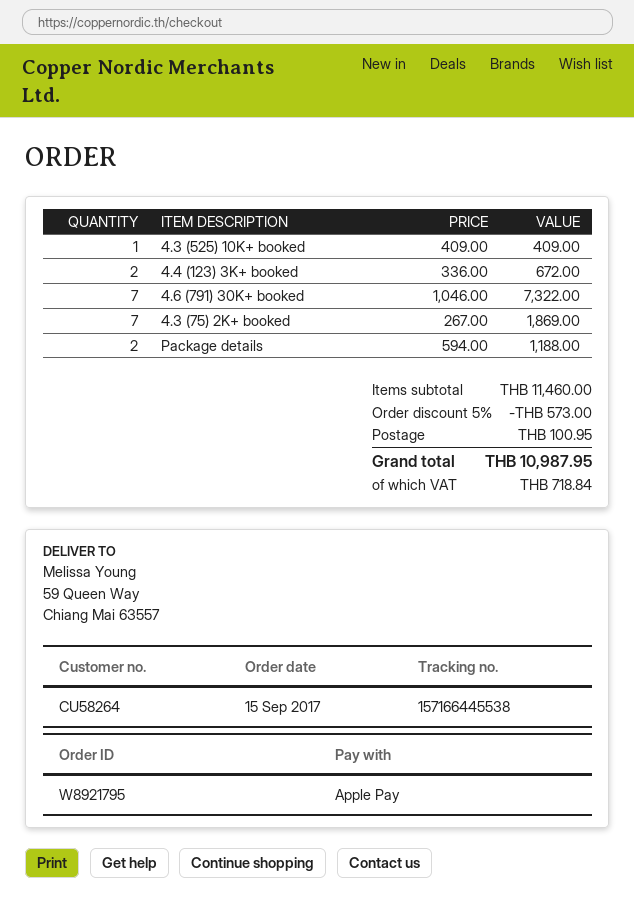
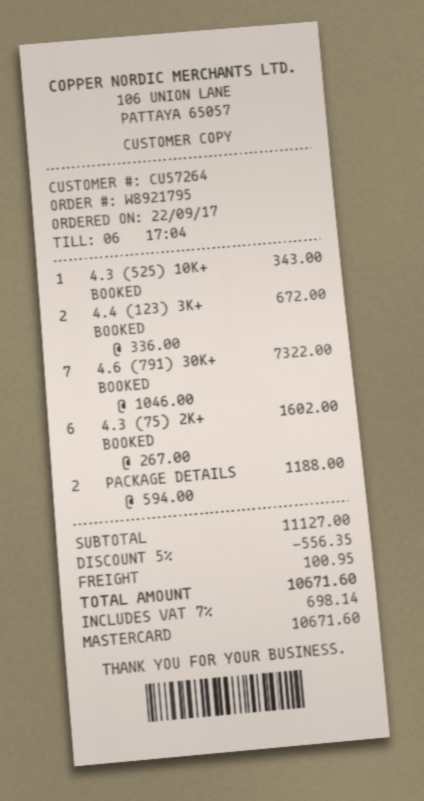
order date: 2017-09-15 -> 2017-09-22
customer number: CU58264 -> CU57264
payment method: Apple Pay -> Mastercard
4.3 (525) 10K+ booked: 1 x 409.00 = 409.00 -> 1 x 343.00 = 343.00
4.3 (75) 2K+ booked: 7 x 267.00 = 1869.00 -> 6 x 267.00 = 1602.00
subtotal: 11460.00 -> 11127.00
discount: 5% = 573.00 -> 5% = 556.35
tax: 718.84 -> 698.14
total: 10987.95 -> 10671.60

